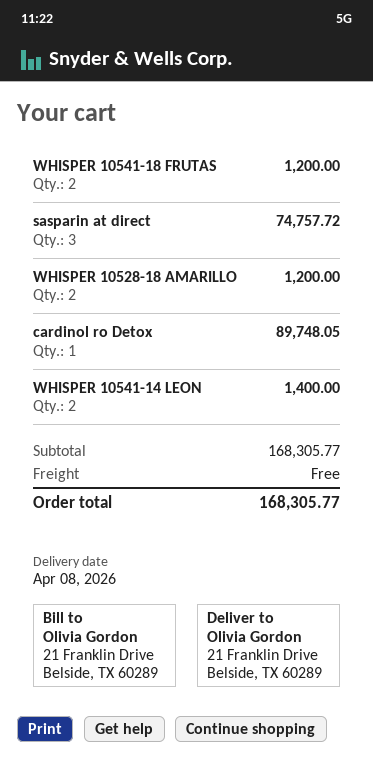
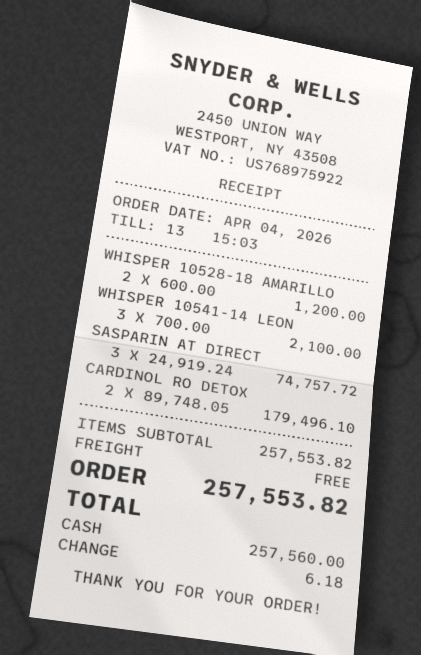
WHISPER 10541-18 FRUTAS: 2 for 1200.00 -> none
cardinol ro Detox: 1 for 89748.05 -> 2 for 179496.10
WHISPER 10541-14 LEON: 2 for 1400.00 -> 3 for 2100.00
subtotal: 168305.77 -> 257553.82
total: 168305.77 -> 257553.82

